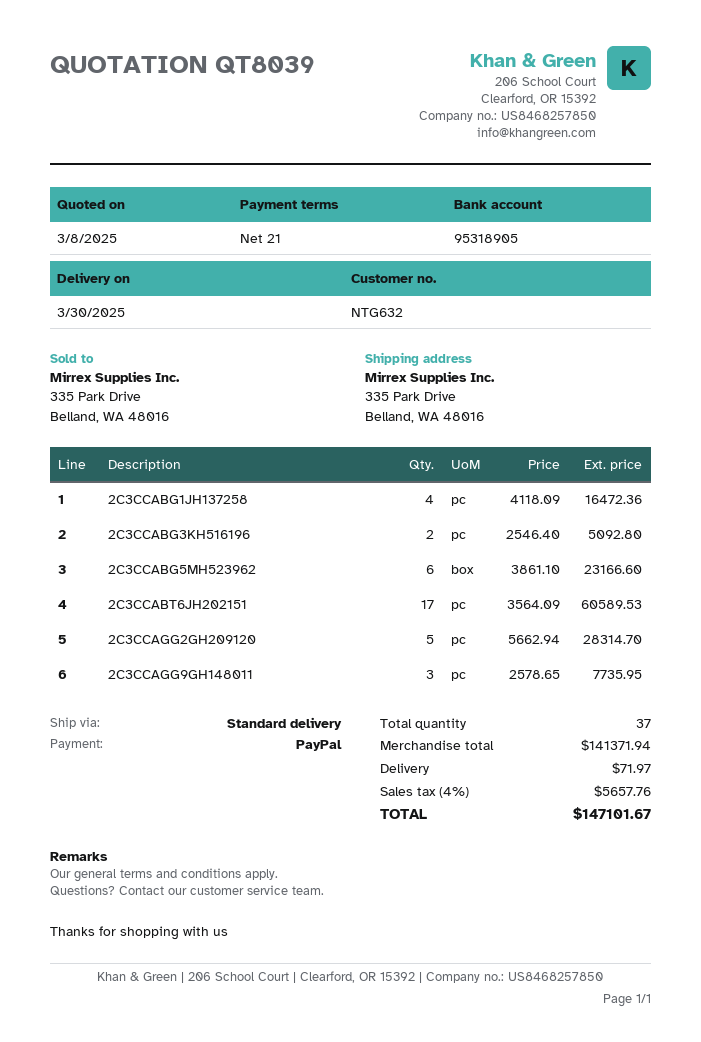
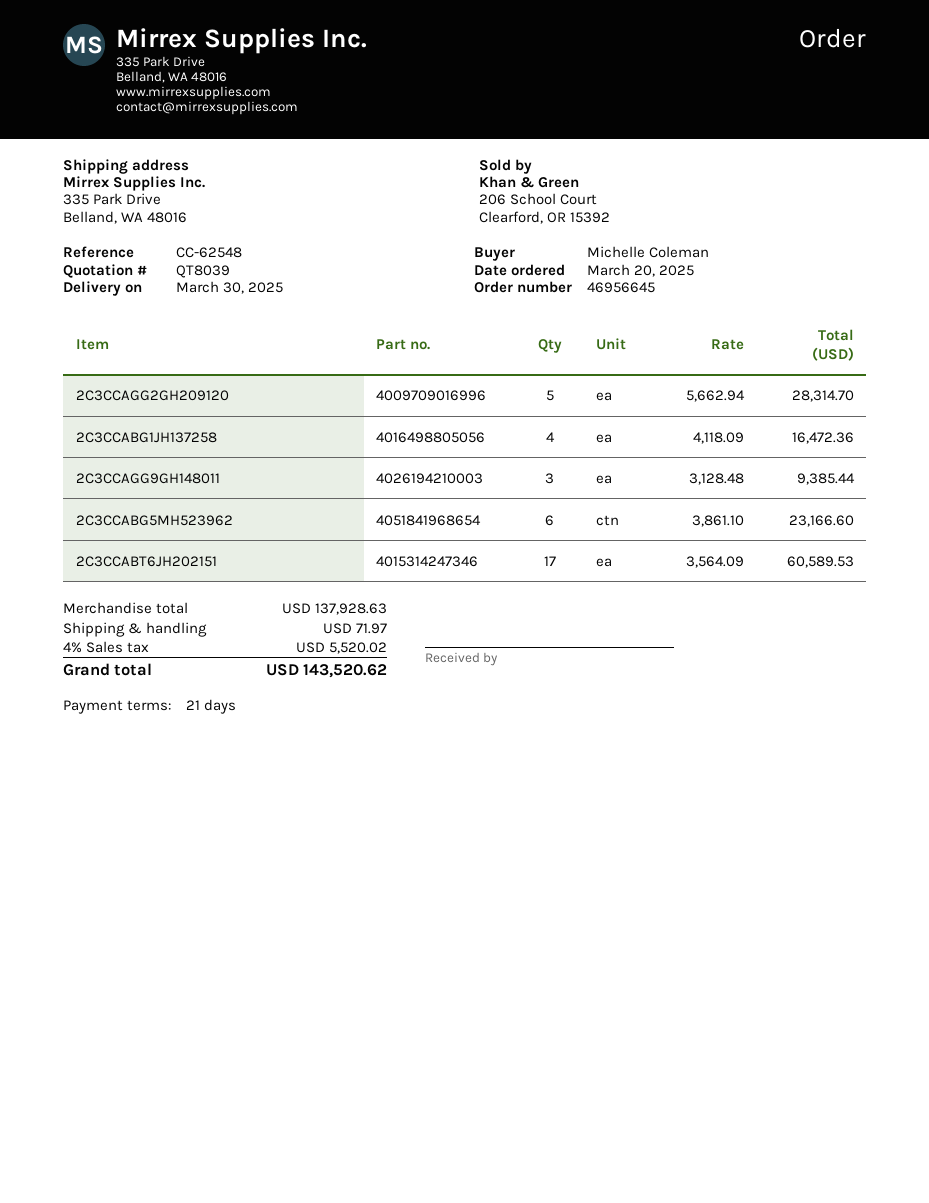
2C3CCABG3KH516196: 2 x 2546.40 = 5092.80 -> none
2C3CCAGG9GH148011: 3 x 2578.65 = 7735.95 -> 3 x 3128.48 = 9385.44
subtotal: 141371.94 -> 137928.63
tax: 4% = 5657.76 -> 4% = 5520.02
total: 147101.67 -> 143520.62

